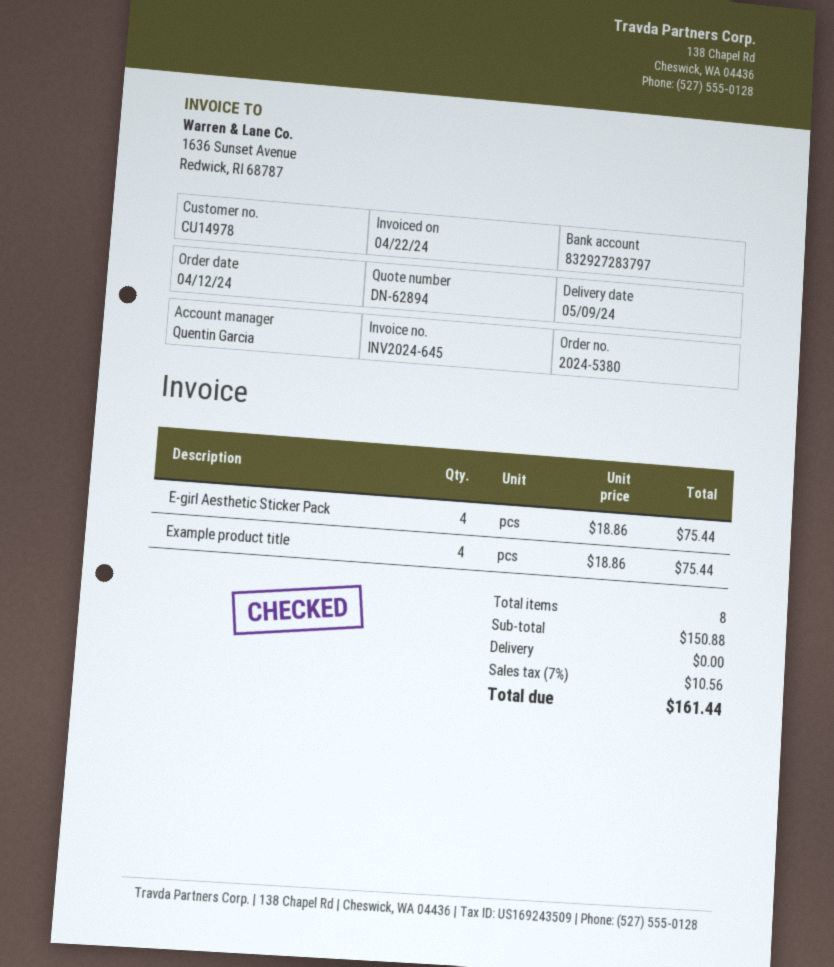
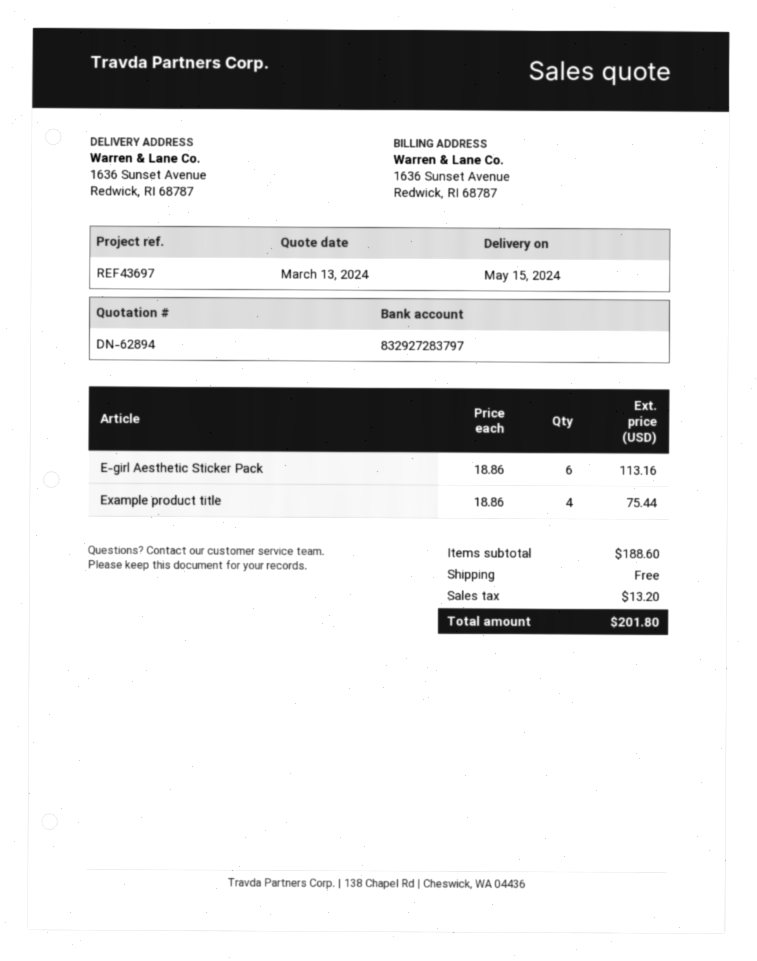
delivery date: 2024-05-09 -> 2024-05-15
E-girl Aesthetic Sticker Pack: 4 x 18.86 = 75.44 -> 6 x 18.86 = 113.16
subtotal: 150.88 -> 188.60
tax: 10.56 -> 13.20
total: 161.44 -> 201.80

